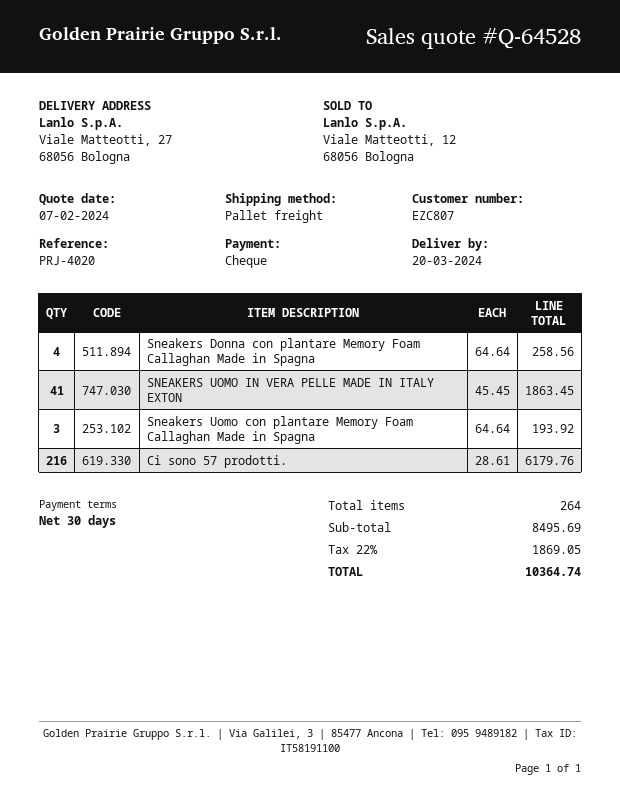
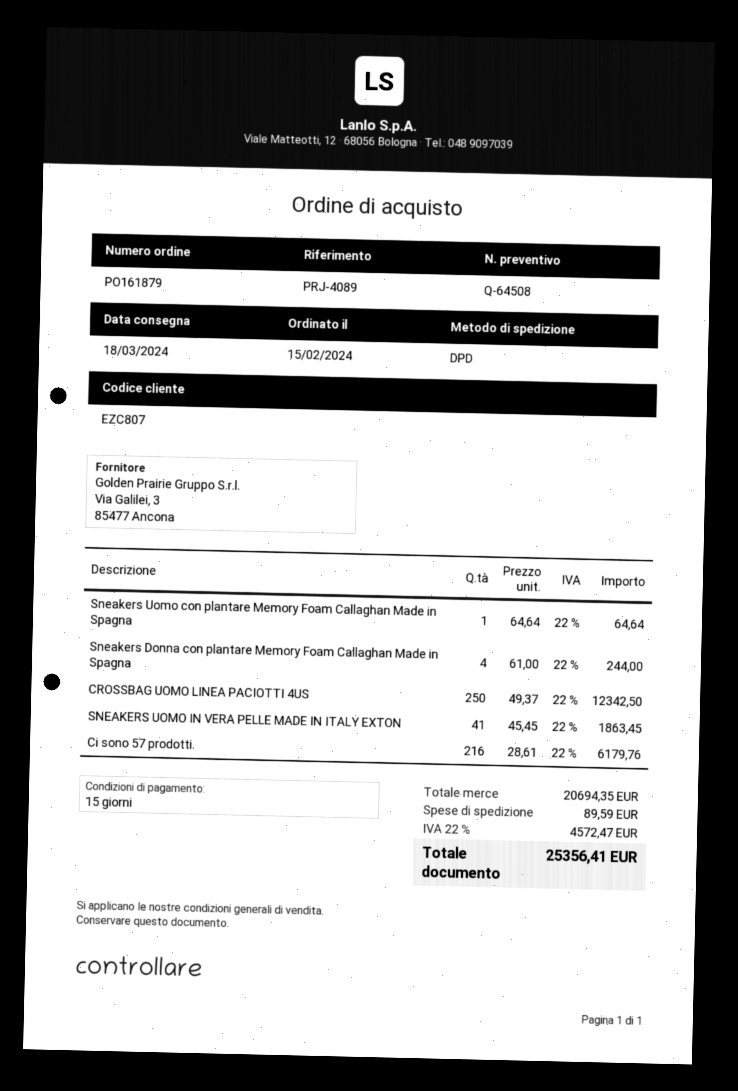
quote number: Q-64528 -> Q-64508
delivery date: 2024-03-20 -> 2024-03-18
payment terms: 30 days -> 15 days
reference: PRJ-4020 -> PRJ-4089
shipping method: pallet freight -> DPD
Sneakers Donna con plantare Memory Foam Callaghan Made in Spagna: 4 x 64.64 = 258.56 -> 4 x 61.00 = 244.00
Sneakers Uomo con plantare Memory Foam Callaghan Made in Spagna: 3 x 64.64 = 193.92 -> 1 x 64.64 = 64.64
CROSSBAG UOMO LINEA PACIOTTI 4US: none -> 250 x 49.37 = 12342.50
subtotal: 8495.69 -> 20694.35
shipping: none -> 89.59
tax: 22% = 1869.05 -> 22% = 4572.47
total: 10364.74 -> 25356.41

